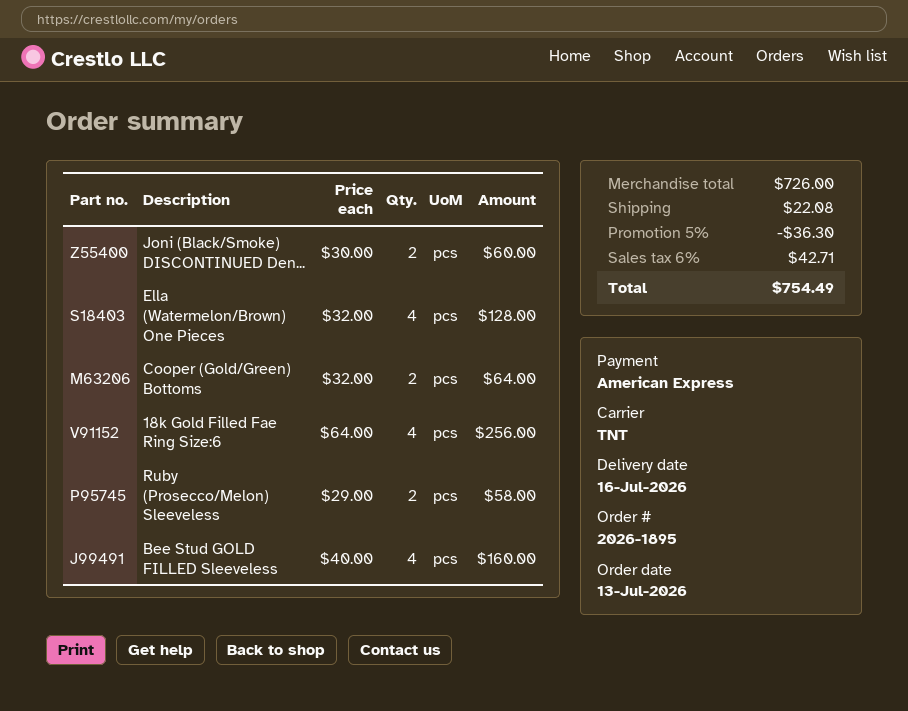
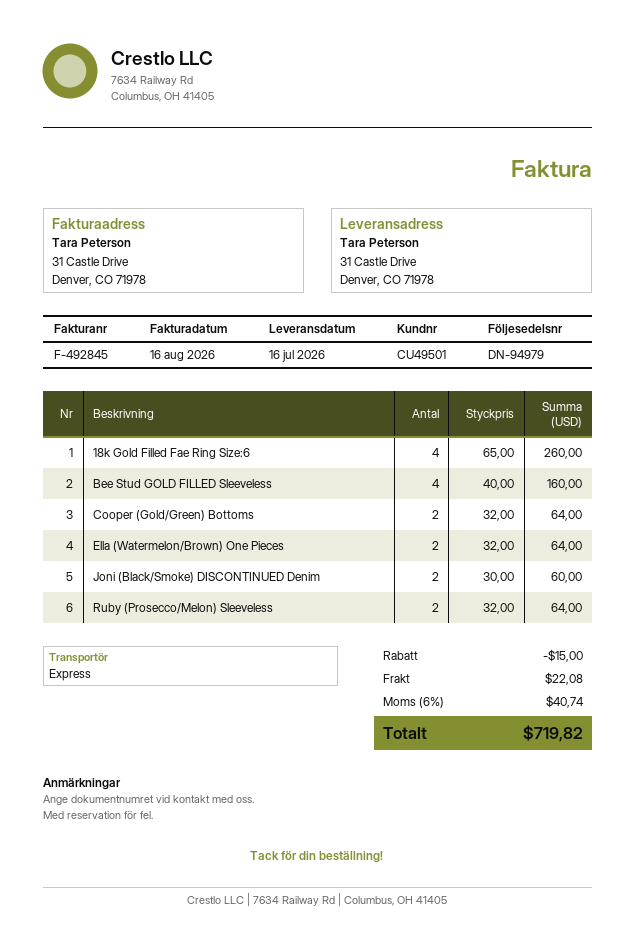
shipping method: TNT -> express
Ella (Watermelon/Brown) One Pieces: 4 x 32.00 = 128.00 -> 2 x 32.00 = 64.00
18k Gold Filled Fae Ring Size:6: 4 x 64.00 = 256.00 -> 4 x 65.00 = 260.00
Ruby (Prosecco/Melon) Sleeveless: 2 x 29.00 = 58.00 -> 2 x 32.00 = 64.00
discount: 36.30 -> 15.00
tax: 6% = 42.71 -> 6% = 40.74
total: 754.49 -> 719.82

